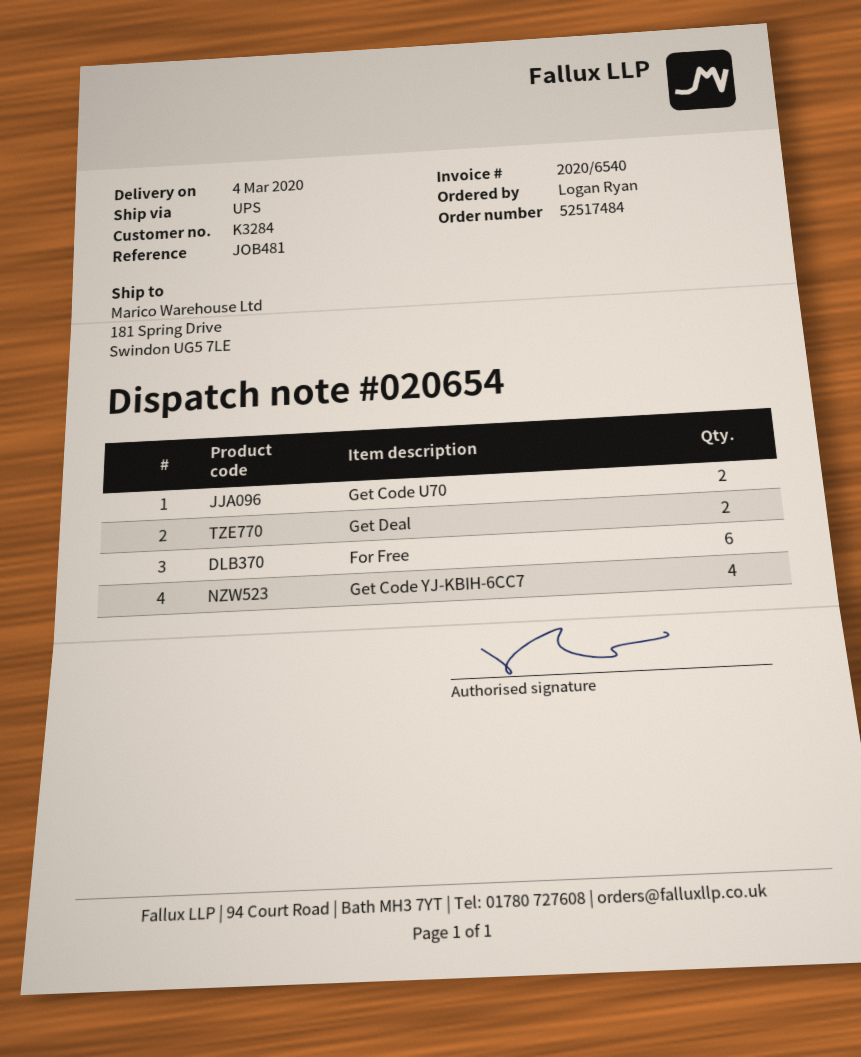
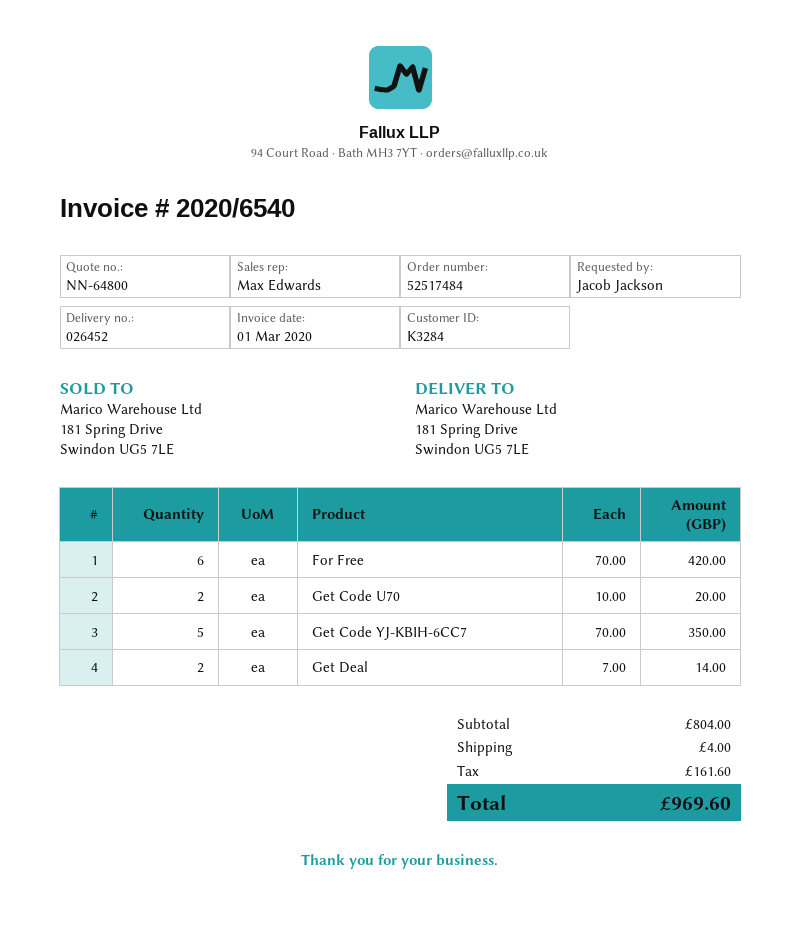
delivery note number: 020654 -> 026452
ordered by: Logan Ryan -> Jacob Jackson
Get Code YJ-KBIH-6CC7: 4 -> 5

